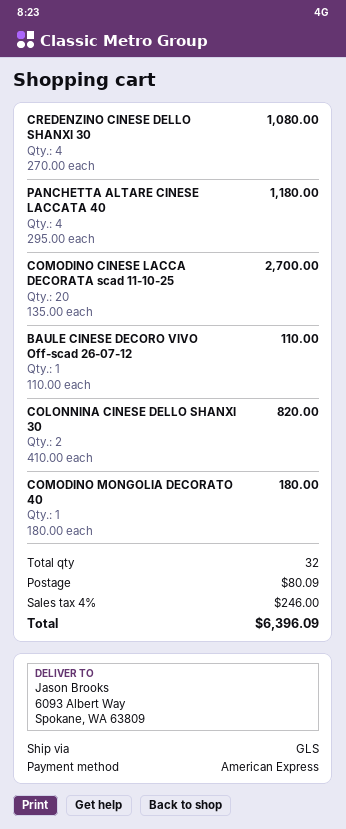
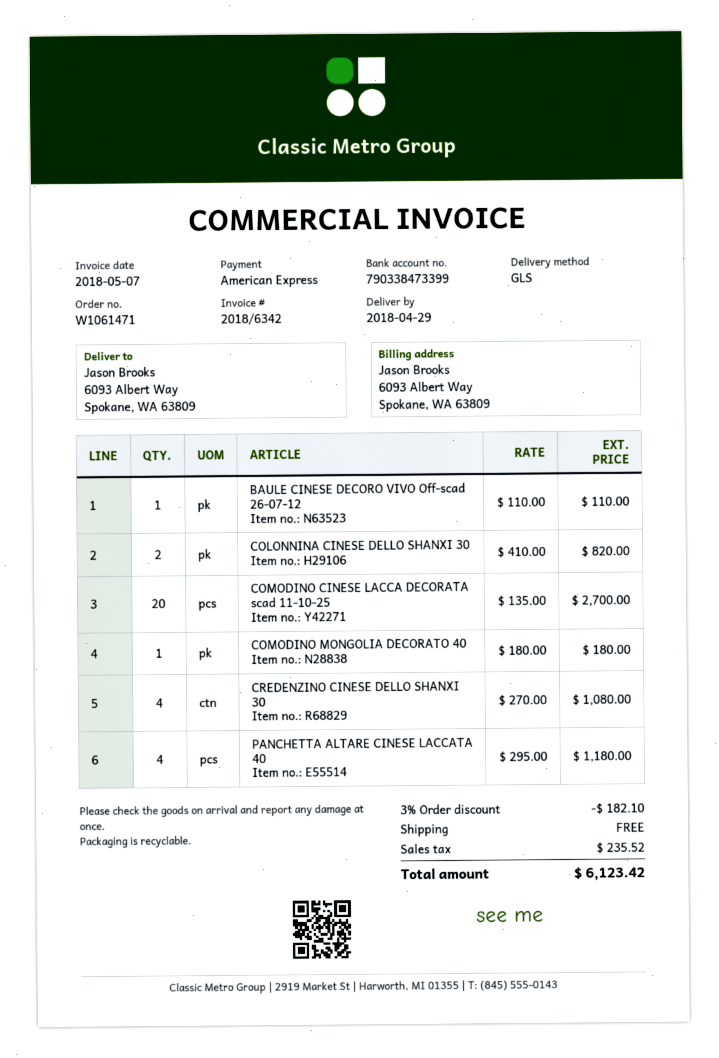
discount: none -> 3% = 182.10
shipping: 80.09 -> 0.00
tax: 246.00 -> 235.52
total: 6396.09 -> 6123.42

